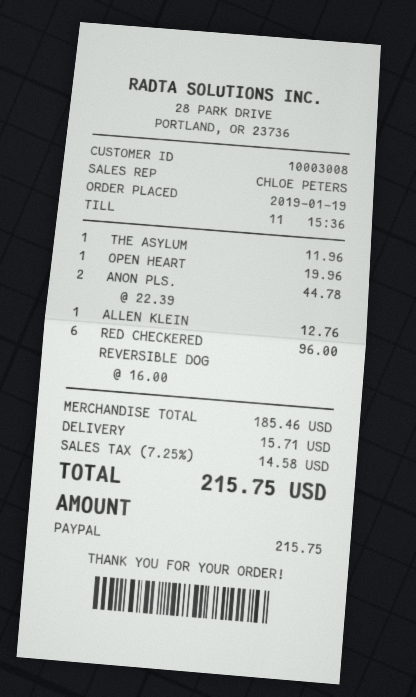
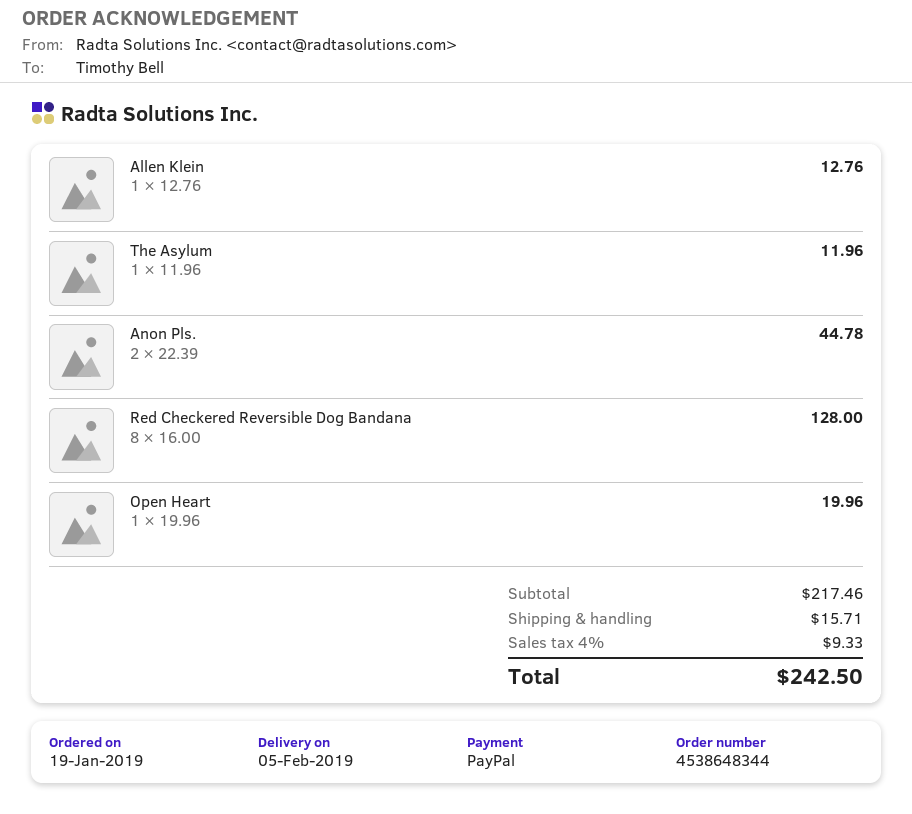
RED CHECKERED REVERSIBLE DOG: 6 x 16.00 = 96.00 -> 8 x 16.00 = 128.00
subtotal: 185.46 -> 217.46
tax: 7.25% = 14.58 -> 4% = 9.33
total: 215.75 -> 242.50

